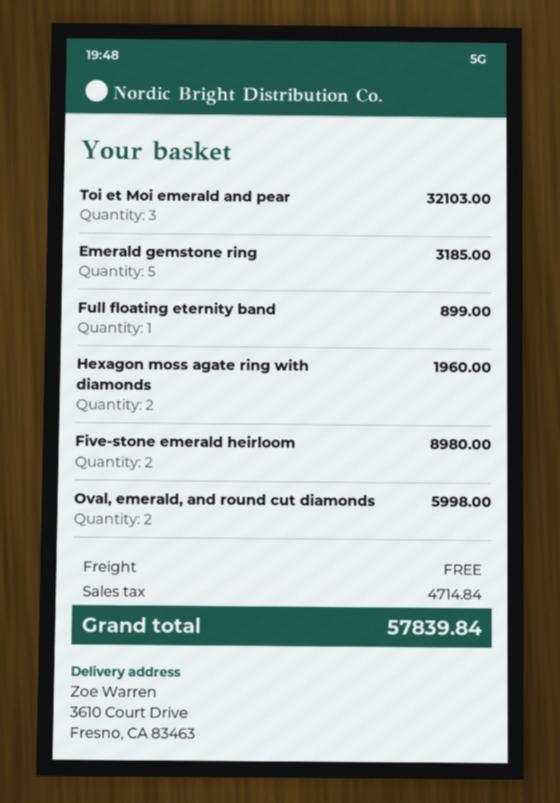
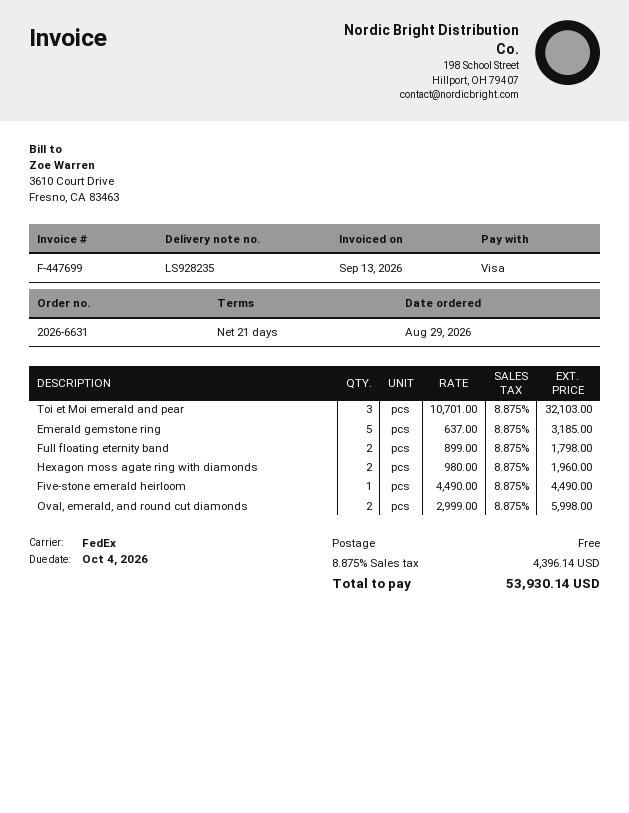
Full floating eternity band: 1 for 899.00 -> 2 for 1798.00
Five-stone emerald heirloom: 2 for 8980.00 -> 1 for 4490.00
tax: 4714.84 -> 4396.14
total: 57839.84 -> 53930.14

